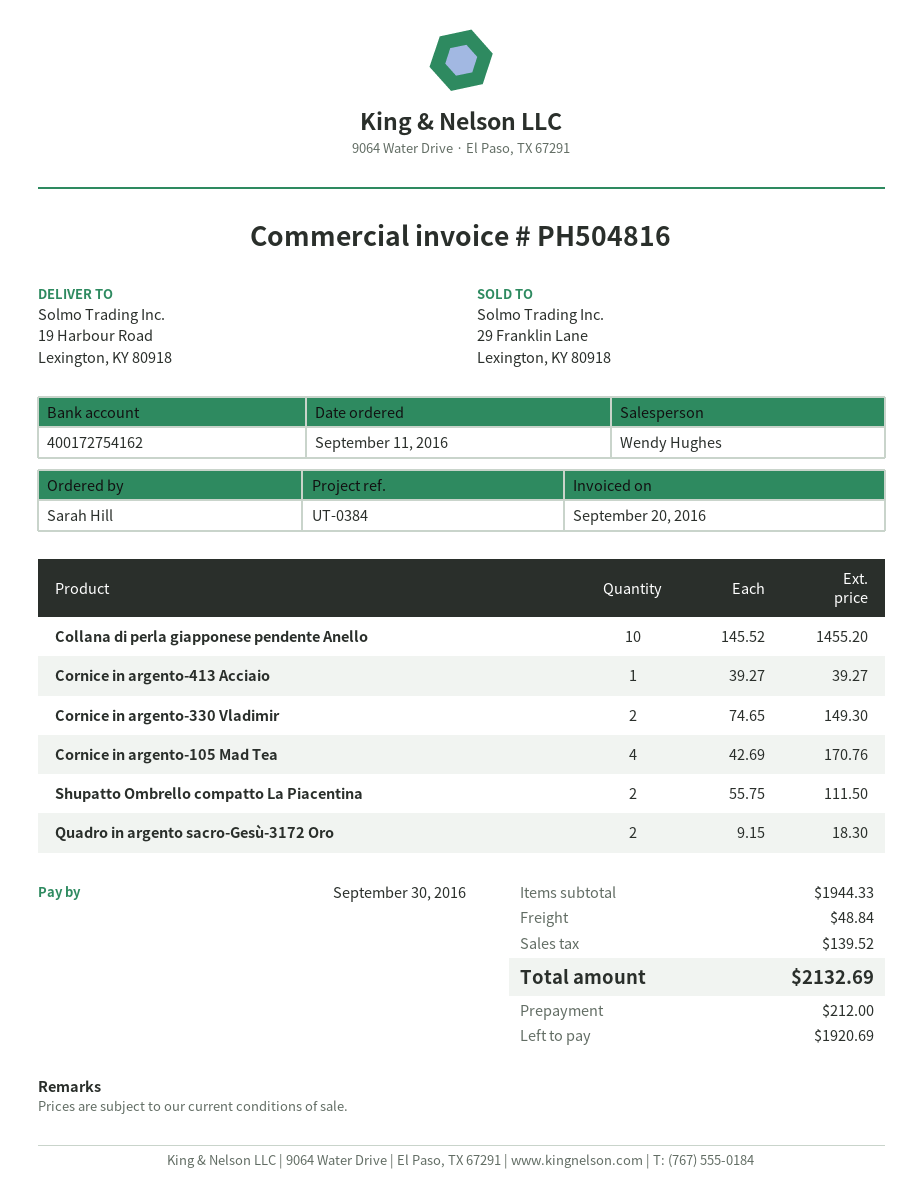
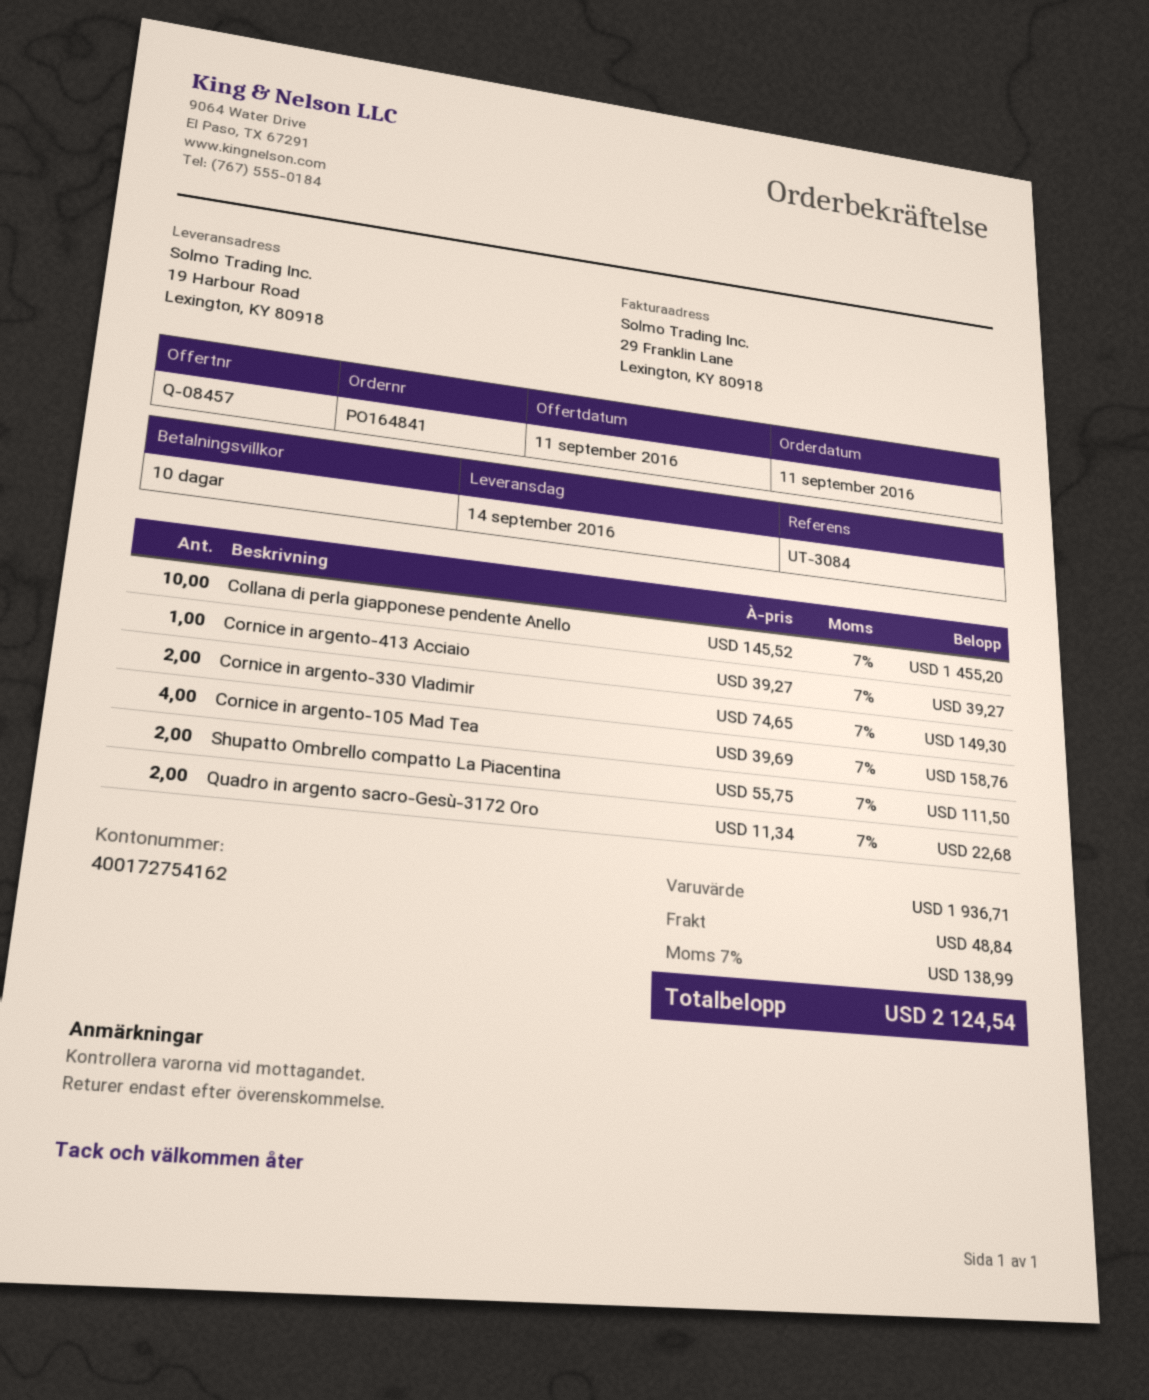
reference: UT-0384 -> UT-3084
Cornice in argento-105 Mad Tea: 4 x 42.69 = 170.76 -> 4 x 39.69 = 158.76
Quadro in argento sacro-Gesù-3172 Oro: 2 x 9.15 = 18.30 -> 2 x 11.34 = 22.68
subtotal: 1944.33 -> 1936.71
tax: 139.52 -> 138.99
total: 2132.69 -> 2124.54

